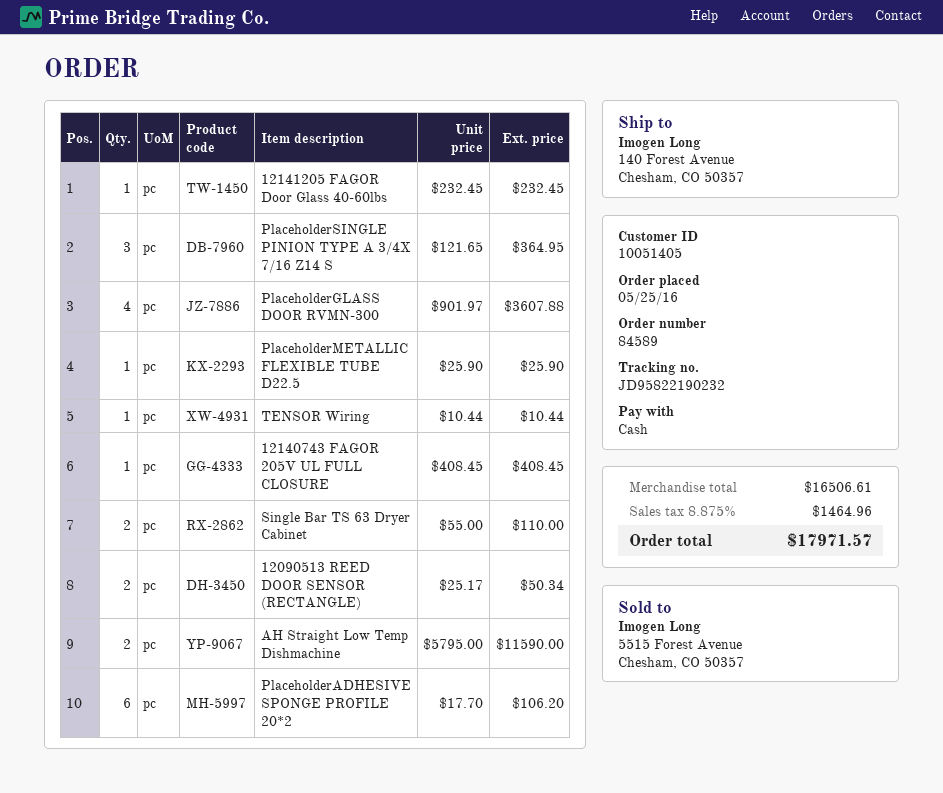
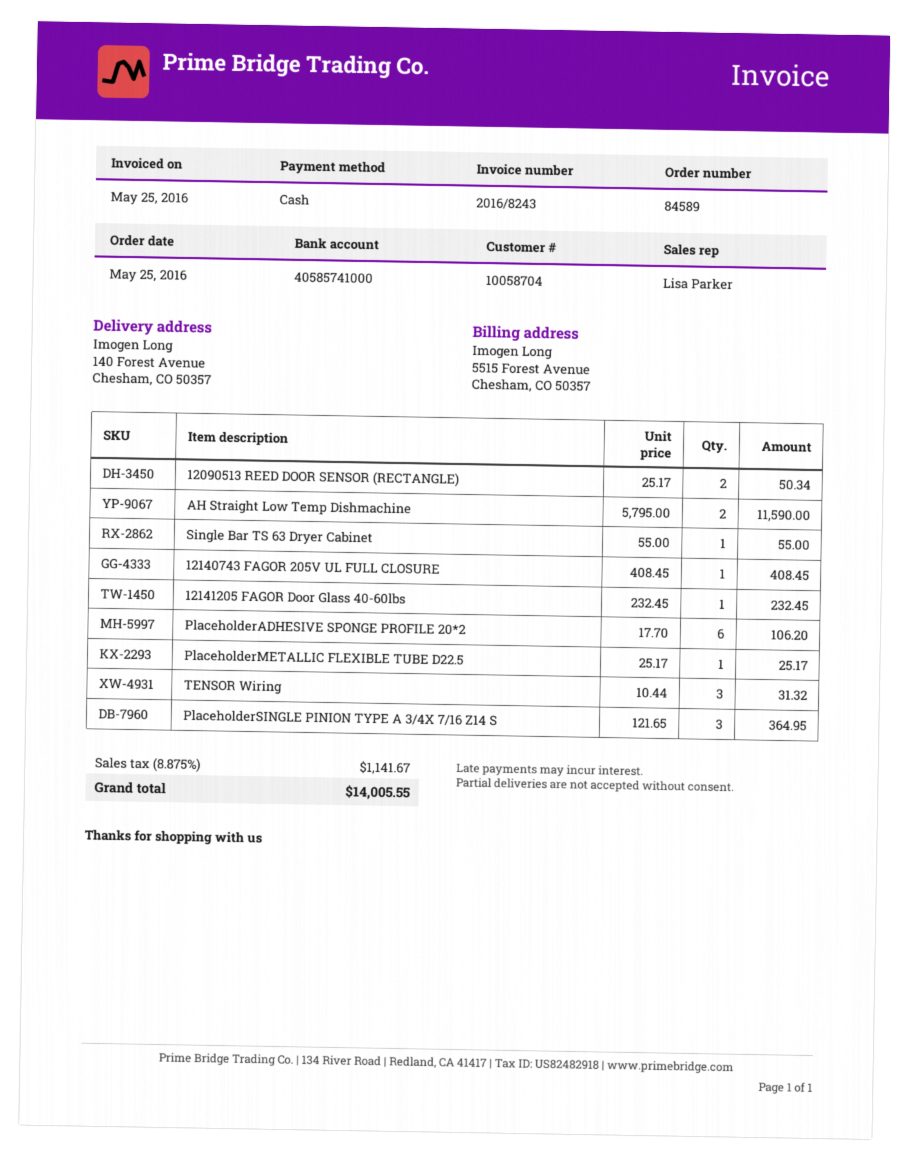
customer number: 10051405 -> 10058704
PlaceholderGLASS DOOR RVMN-300: 4 x 901.97 = 3607.88 -> none
PlaceholderMETALLIC FLEXIBLE TUBE D22.5: 1 x 25.90 = 25.90 -> 1 x 25.17 = 25.17
TENSOR Wiring: 1 x 10.44 = 10.44 -> 3 x 10.44 = 31.32
Single Bar TS 63 Dryer Cabinet: 2 x 55.00 = 110.00 -> 1 x 55.00 = 55.00
tax: 8.875% = 1464.96 -> 8.875% = 1141.67
total: 17971.57 -> 14005.55

